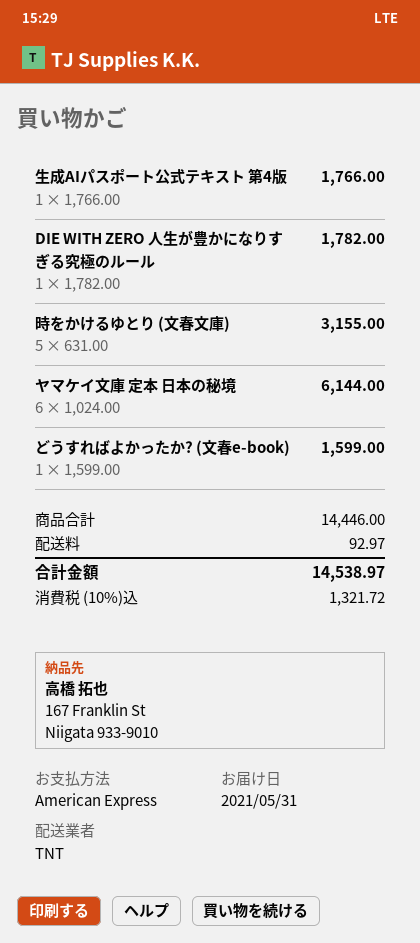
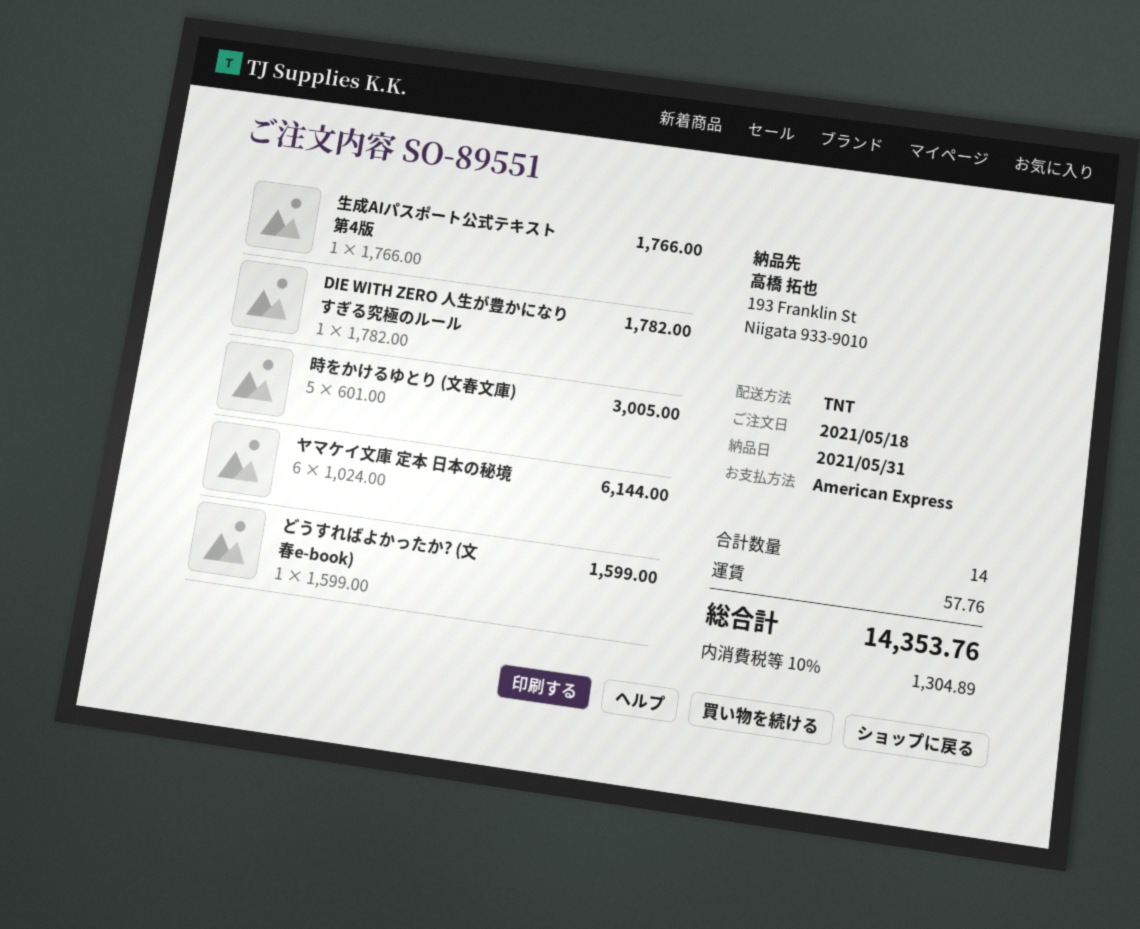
ship to: 167 Franklin St, Niigata 933-9010 -> 193 Franklin St, Niigata 933-9010
時をかけるゆとり (文春文庫): 5 x 631.00 = 3155.00 -> 5 x 601.00 = 3005.00
shipping: 92.97 -> 57.76
tax: 10% = 1321.72 -> 10% = 1304.89
total: 14538.97 -> 14353.76

